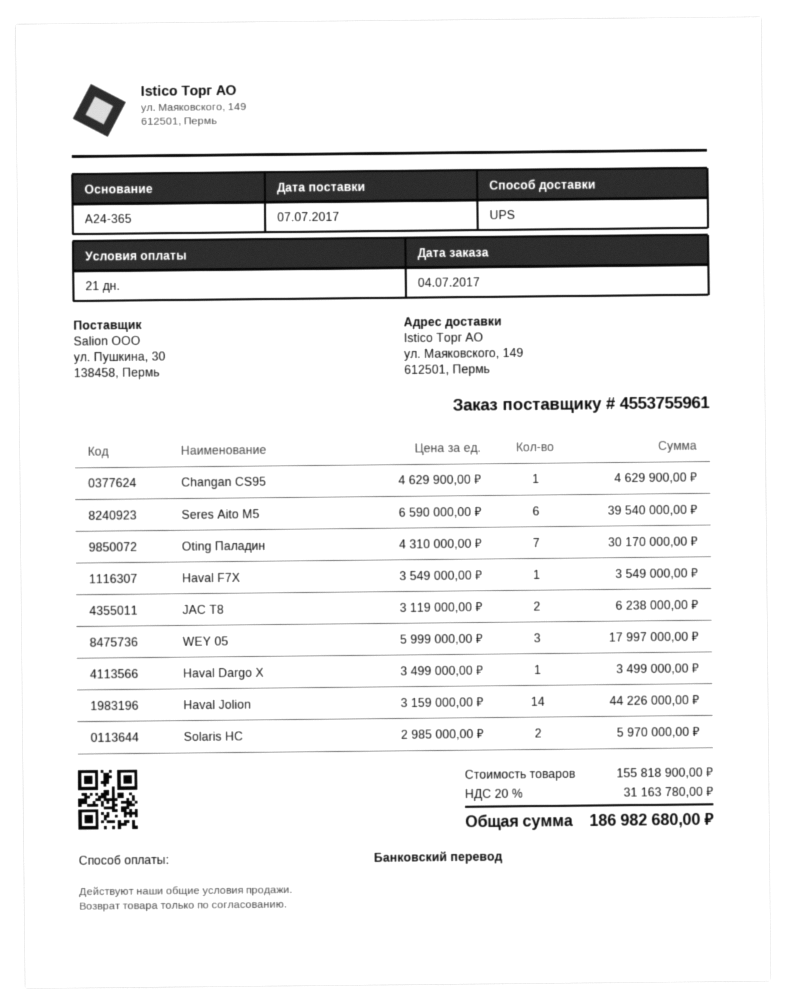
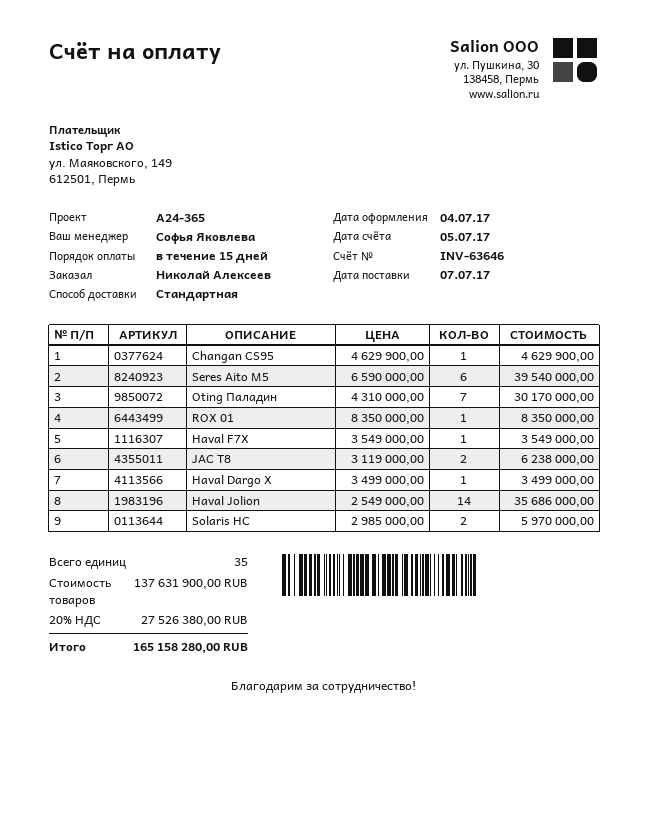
payment terms: 21 days -> 15 days
shipping method: UPS -> standard
WEY 05: 3 x 5999000.00 = 17997000.00 -> none
Haval Jolion: 14 x 3159000.00 = 44226000.00 -> 14 x 2549000.00 = 35686000.00
ROX 01: none -> 1 x 8350000.00 = 8350000.00
subtotal: 155818900.00 -> 137631900.00
tax: 20% = 31163780.00 -> 20% = 27526380.00
total: 186982680.00 -> 165158280.00

